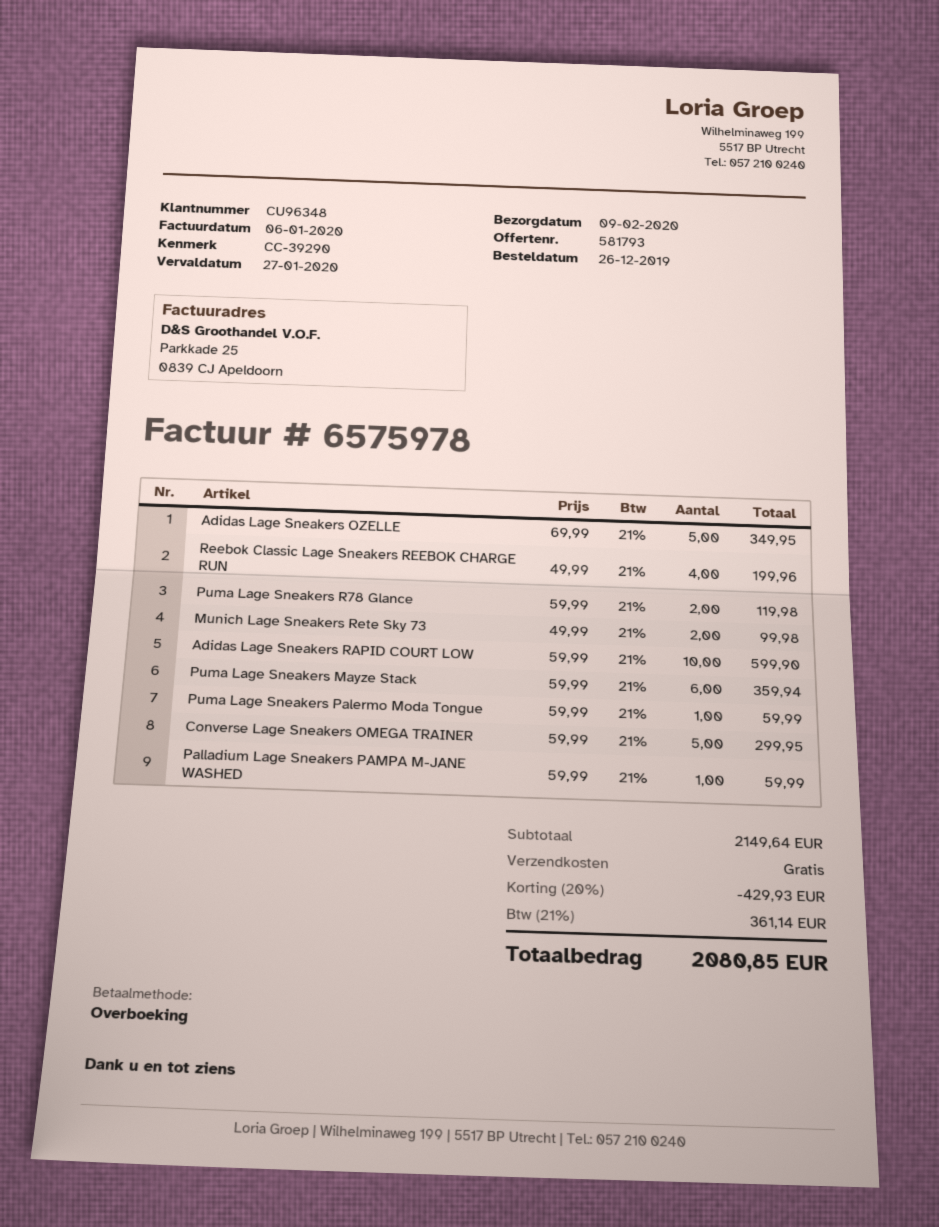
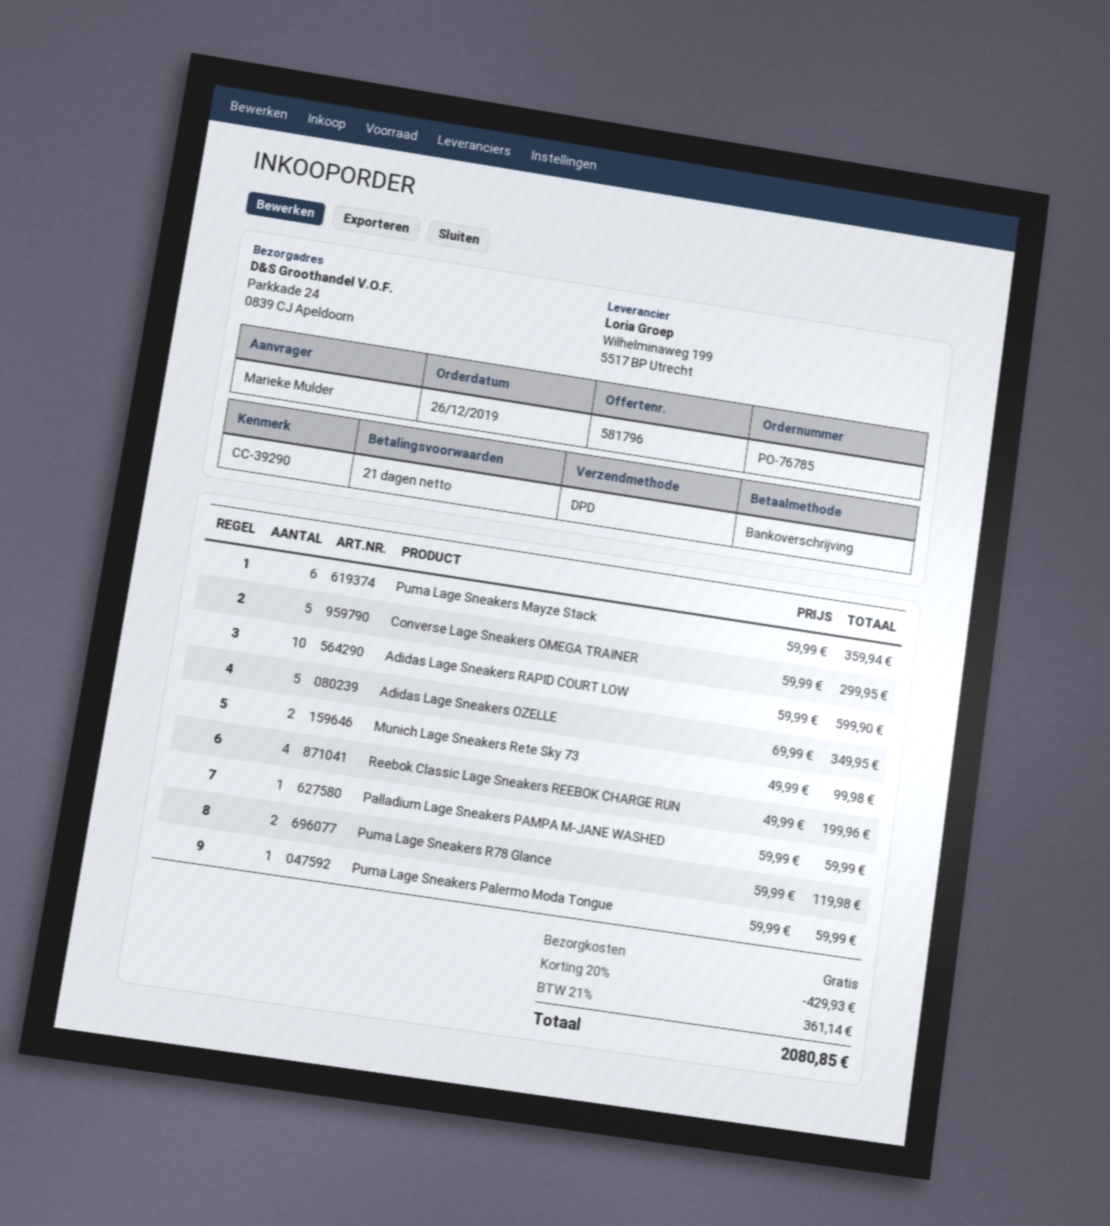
quote number: 581793 -> 581796

